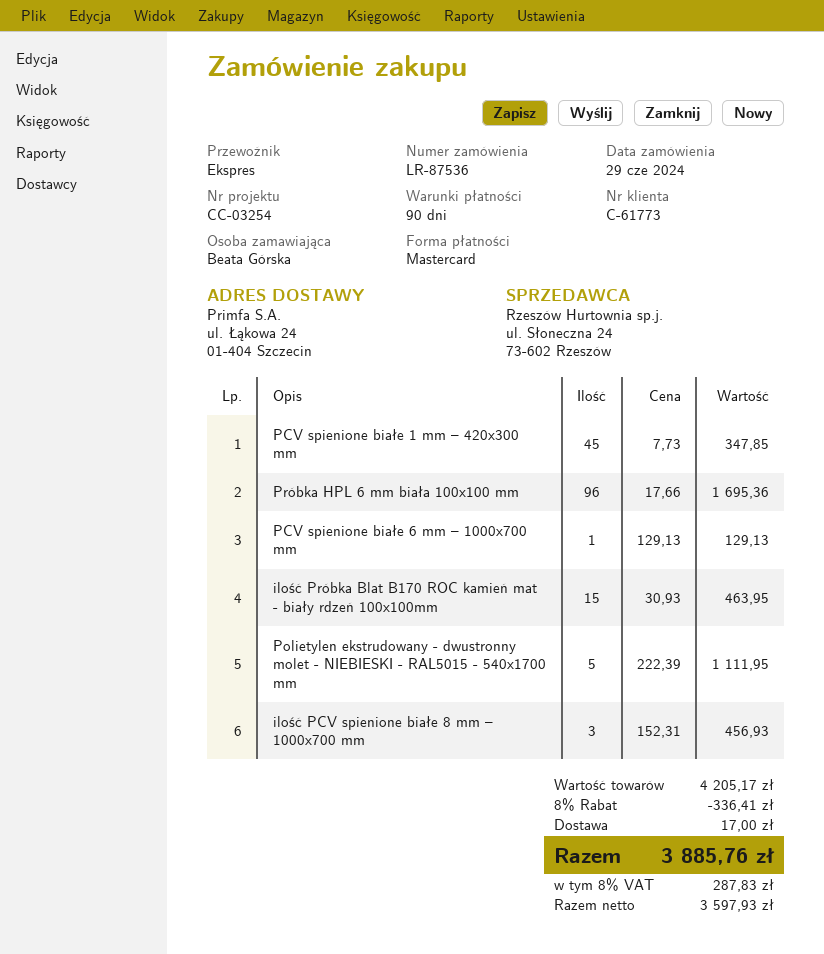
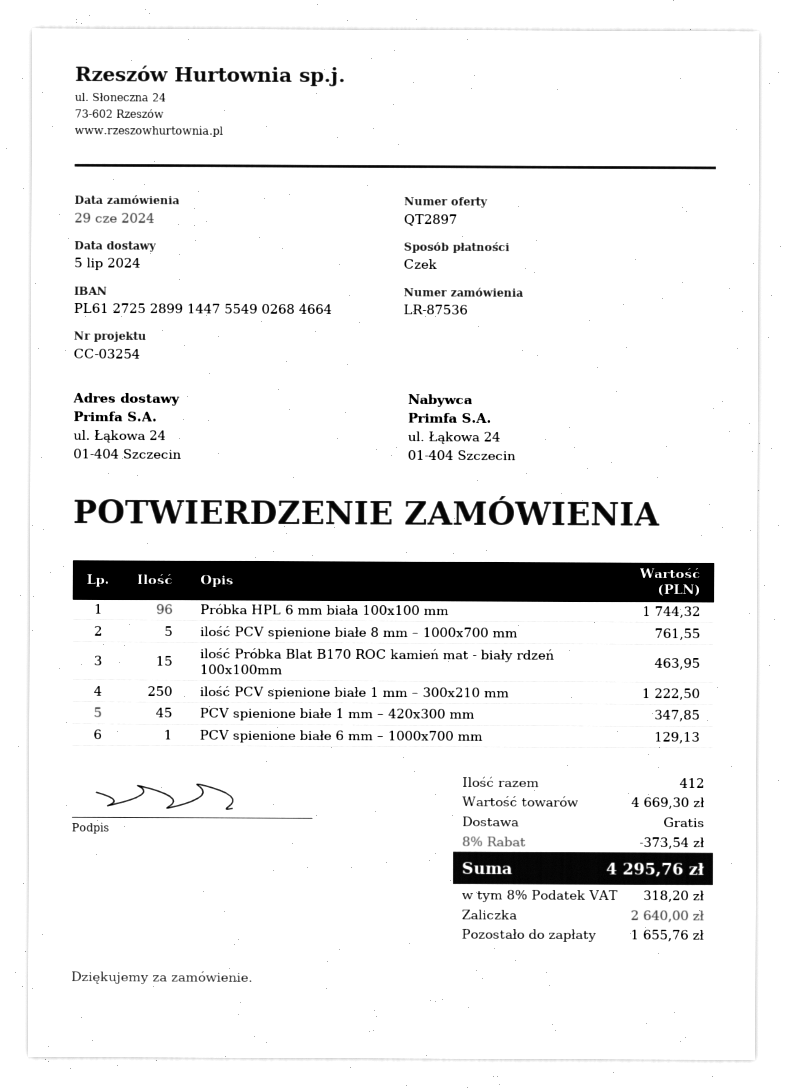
payment method: Mastercard -> cheque
Próbka HPL 6 mm biała 100x100 mm: 96 for 1695.36 -> 96 for 1744.32
Polietylen ekstrudowany - dwustronny molet - NIEBIESKI - RAL5015 - 540x1700 mm: 5 for 1111.95 -> none
ilość PCV spienione białe 8 mm – 1000x700 mm: 3 for 456.93 -> 5 for 761.55
ilość PCV spienione białe 1 mm – 300x210 mm: none -> 250 for 1222.50
subtotal: 4205.17 -> 4669.30
discount: 8% = 336.41 -> 8% = 373.54
shipping: 17.00 -> 0.00
tax: 8% = 287.83 -> 8% = 318.20
total: 3885.76 -> 4295.76

